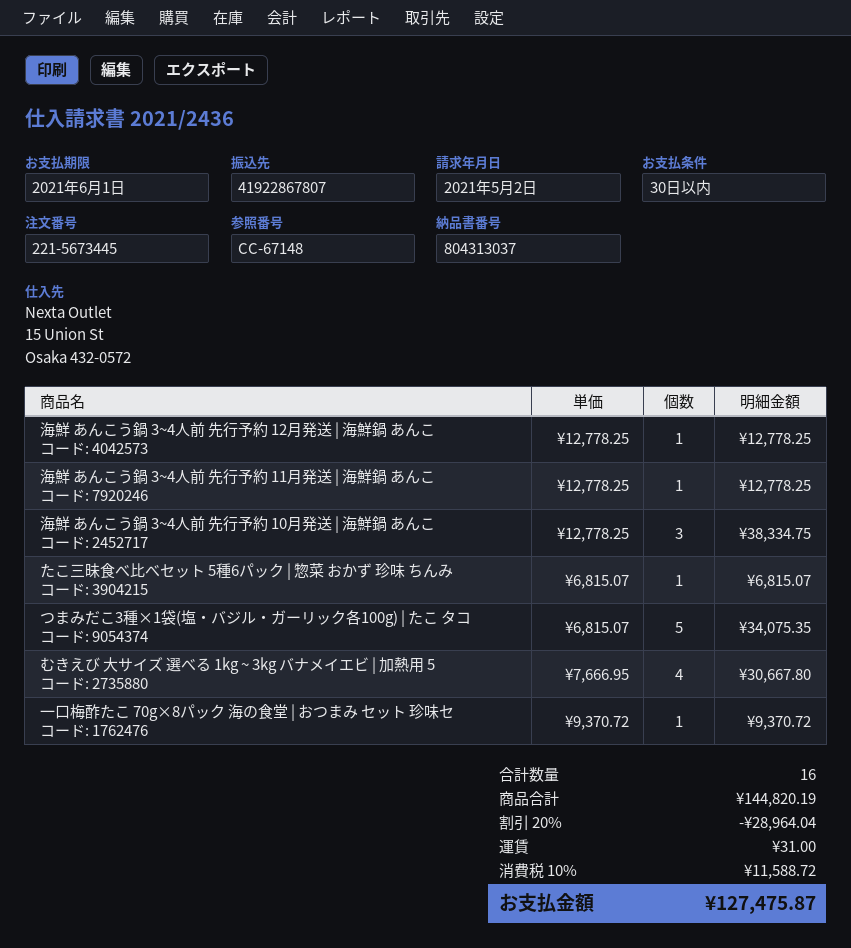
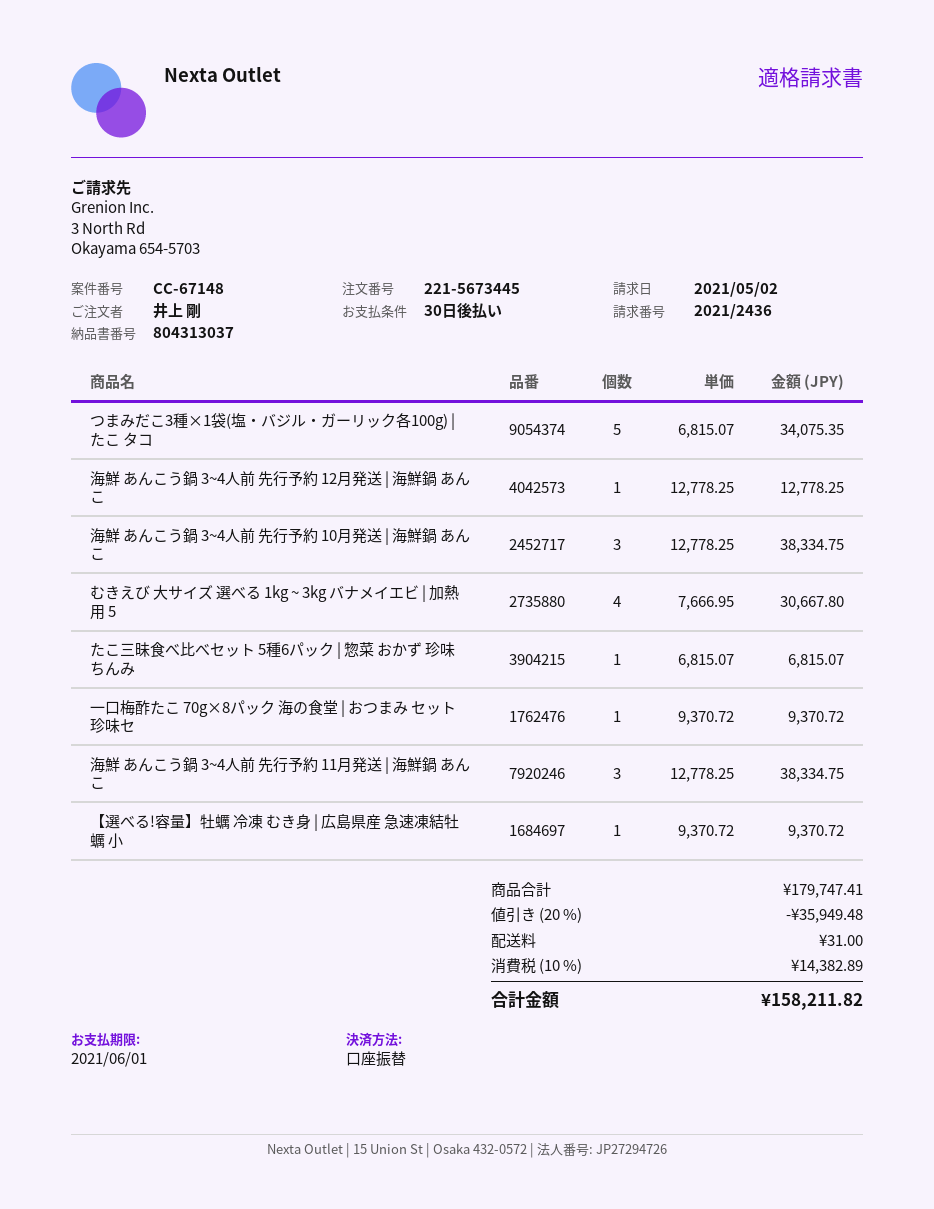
海鮮 あんこう鍋 3~4人前 先行予約 11月発送 | 海鮮鍋 あんこ: 1 x 12778.25 = 12778.25 -> 3 x 12778.25 = 38334.75
【選べる!容量】牡蠣 冷凍 むき身 | 広島県産 急速凍結牡蠣 小: none -> 1 x 9370.72 = 9370.72
subtotal: 144820.19 -> 179747.41
discount: 20% = 28964.04 -> 20% = 35949.48
tax: 10% = 11588.72 -> 10% = 14382.89
total: 127475.87 -> 158211.82

